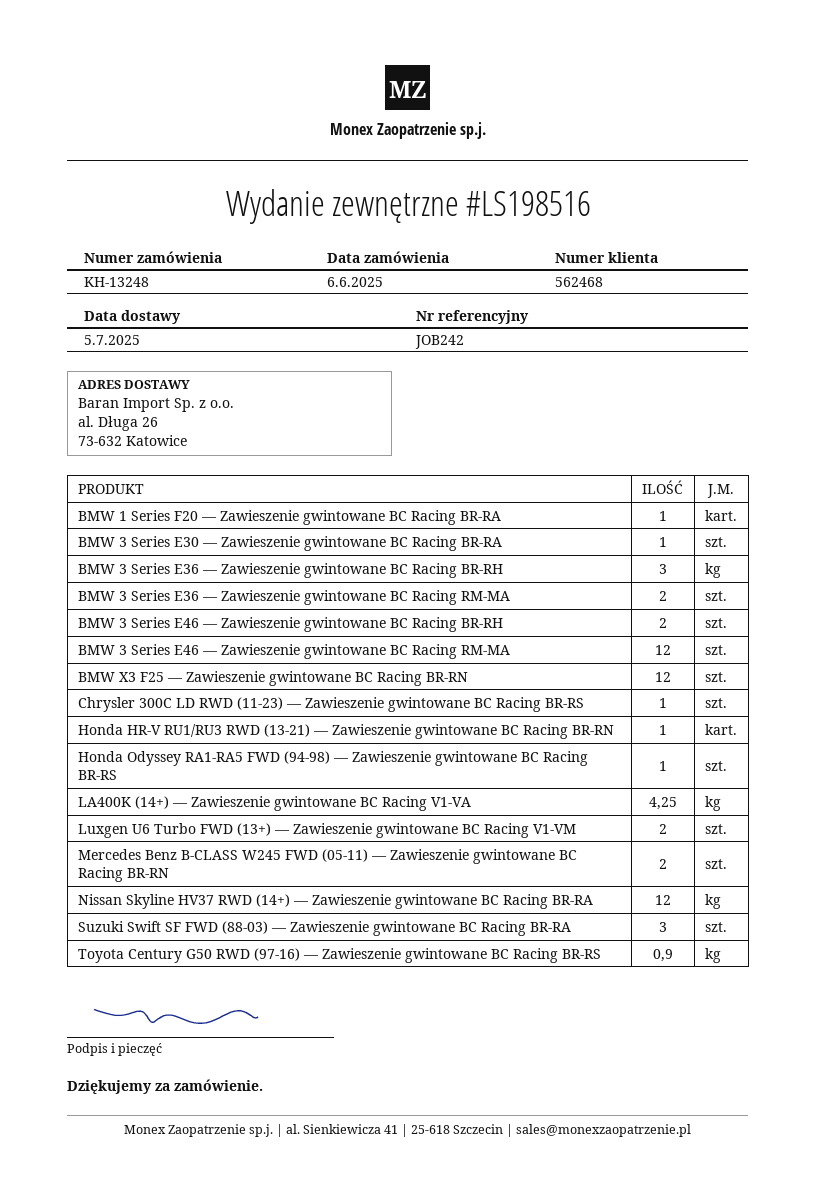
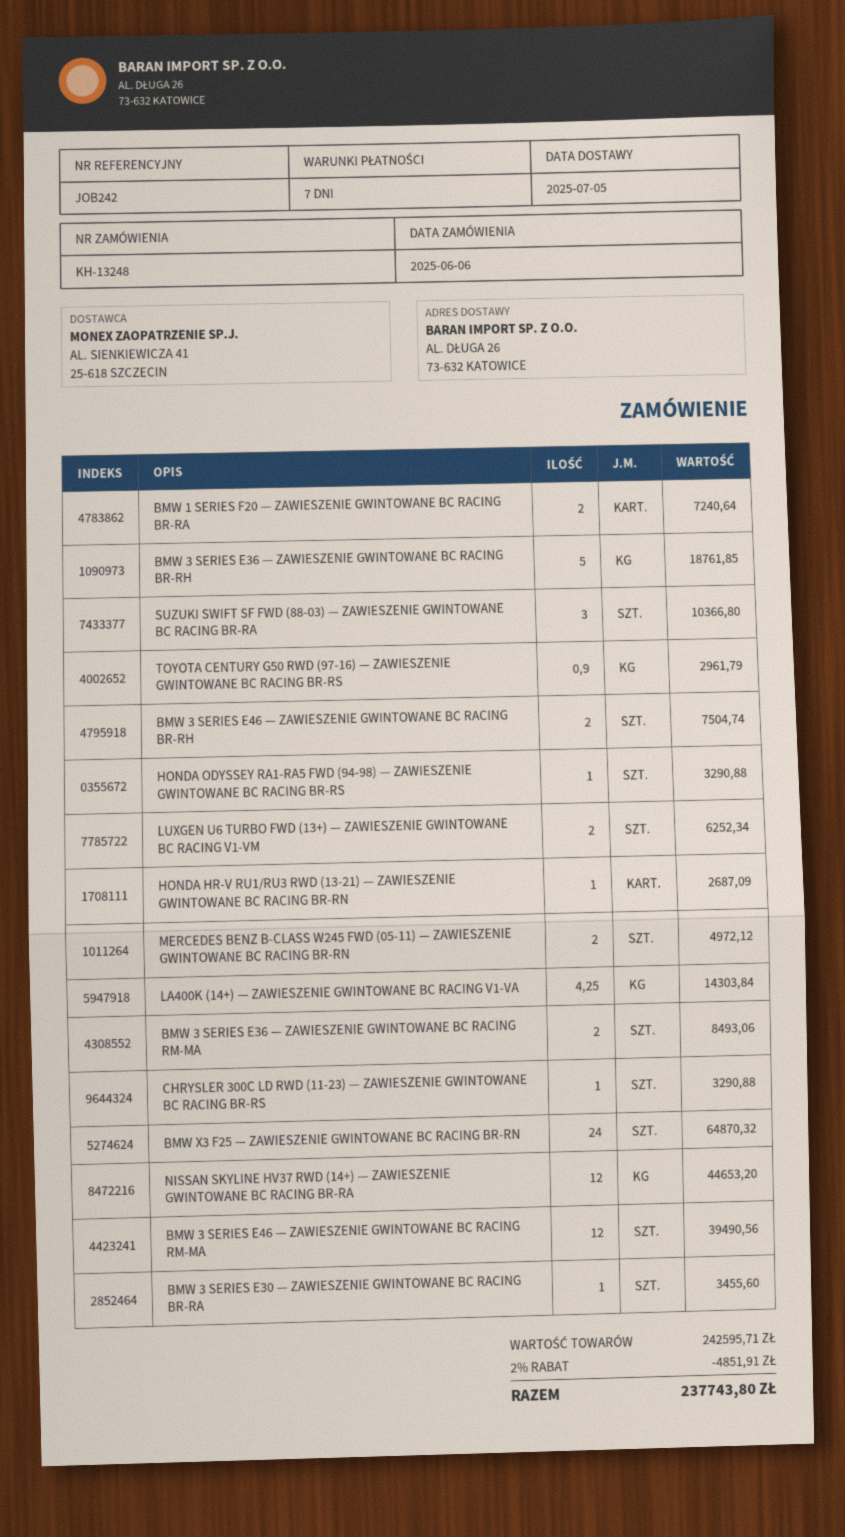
BMW 1 Series F20 — Zawieszenie gwintowane BC Racing BR-RA: 1 -> 2
BMW 3 Series E36 — Zawieszenie gwintowane BC Racing BR-RH: 3 -> 5
BMW X3 F25 — Zawieszenie gwintowane BC Racing BR-RN: 12 -> 24

